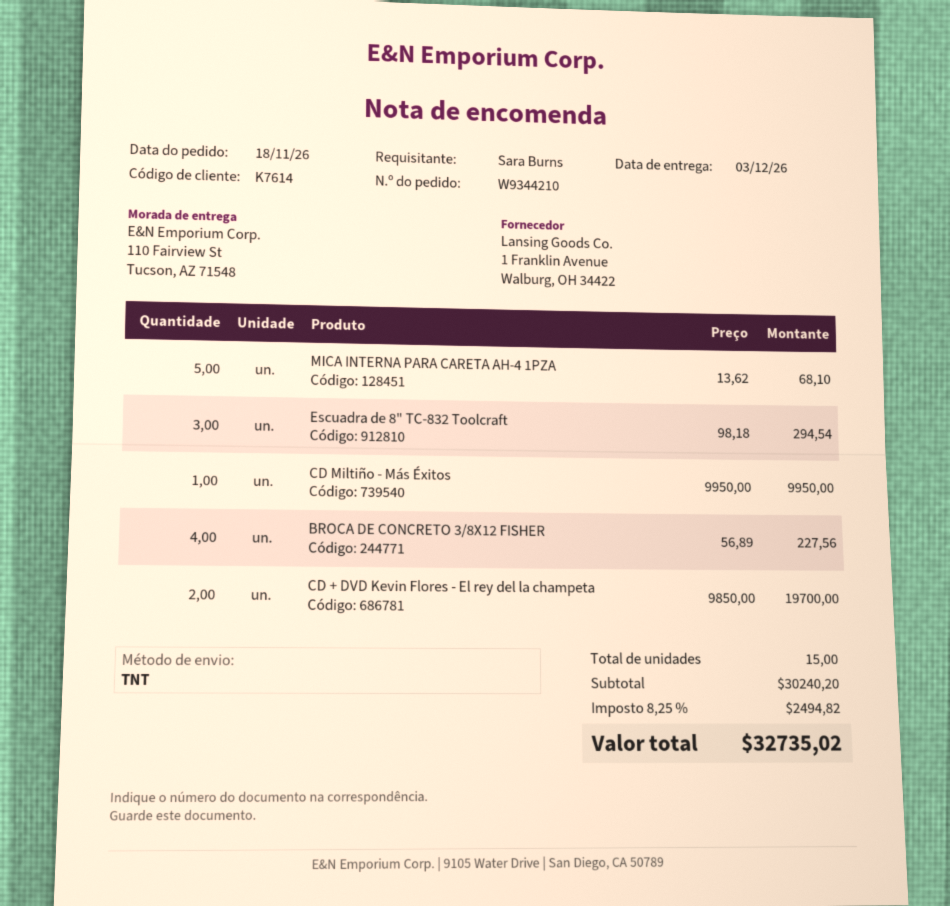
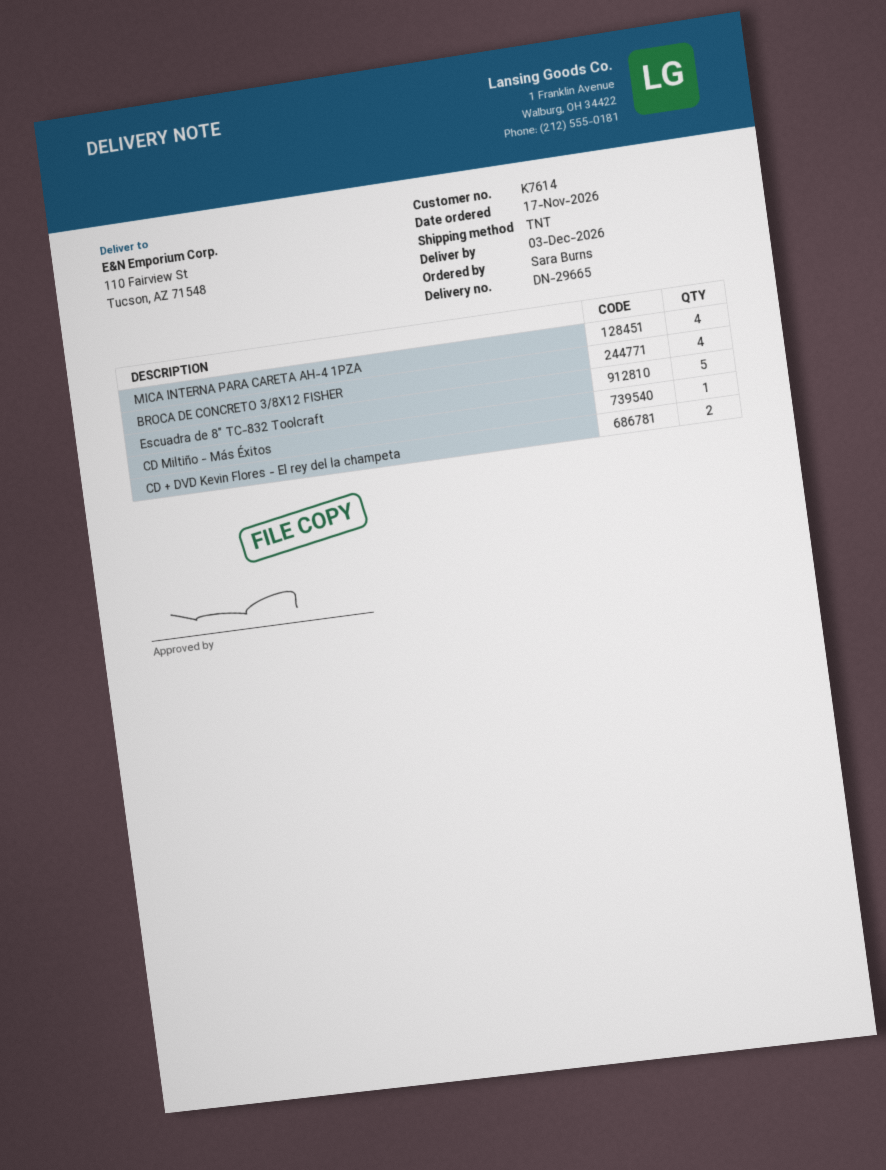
order date: 2026-11-18 -> 2026-11-17
MICA INTERNA PARA CARETA AH-4 1PZA: 5 -> 4
Escuadra de 8" TC-832 Toolcraft: 3 -> 5

